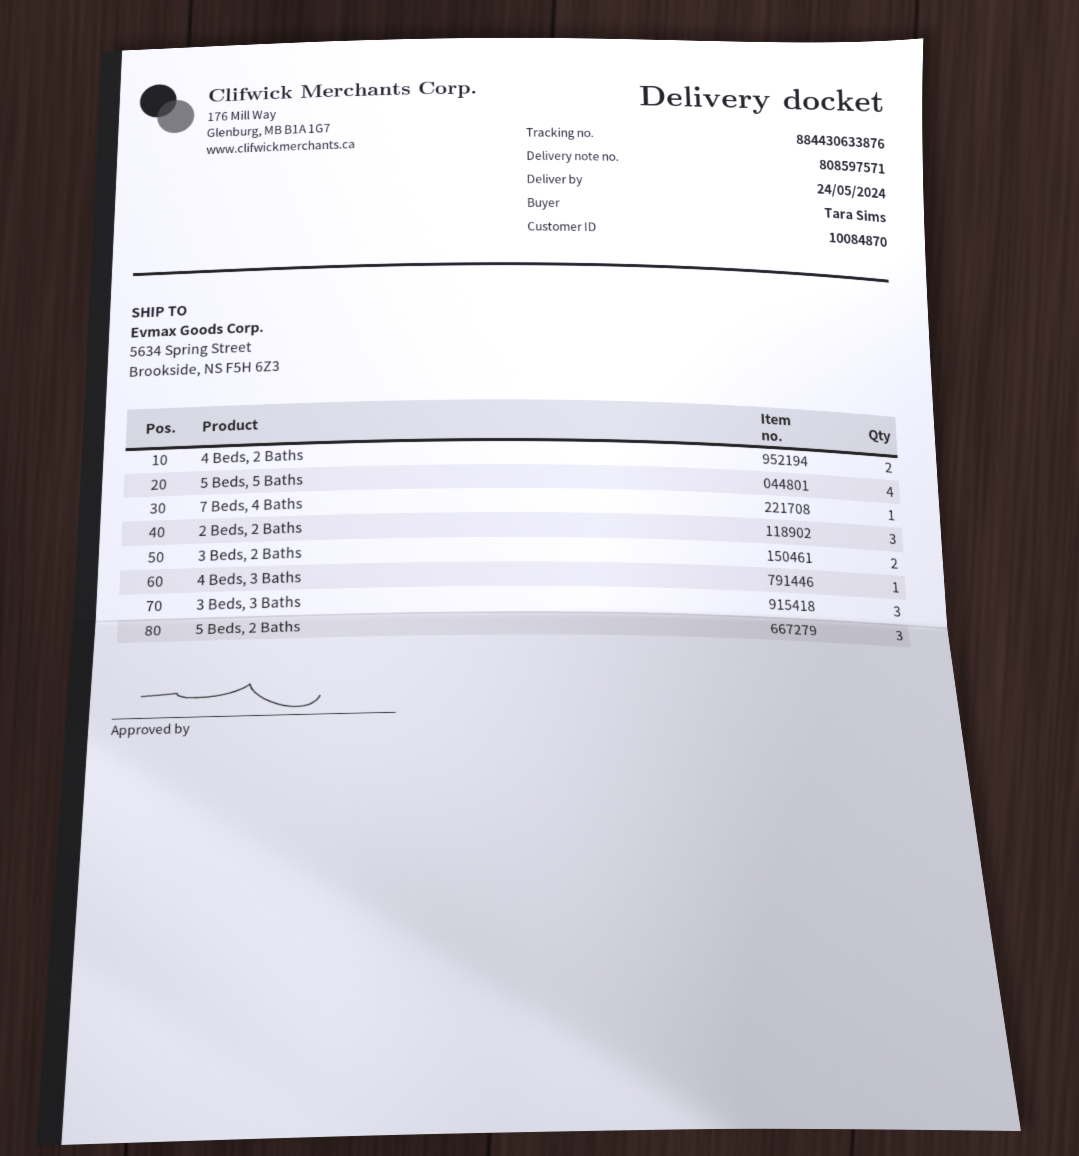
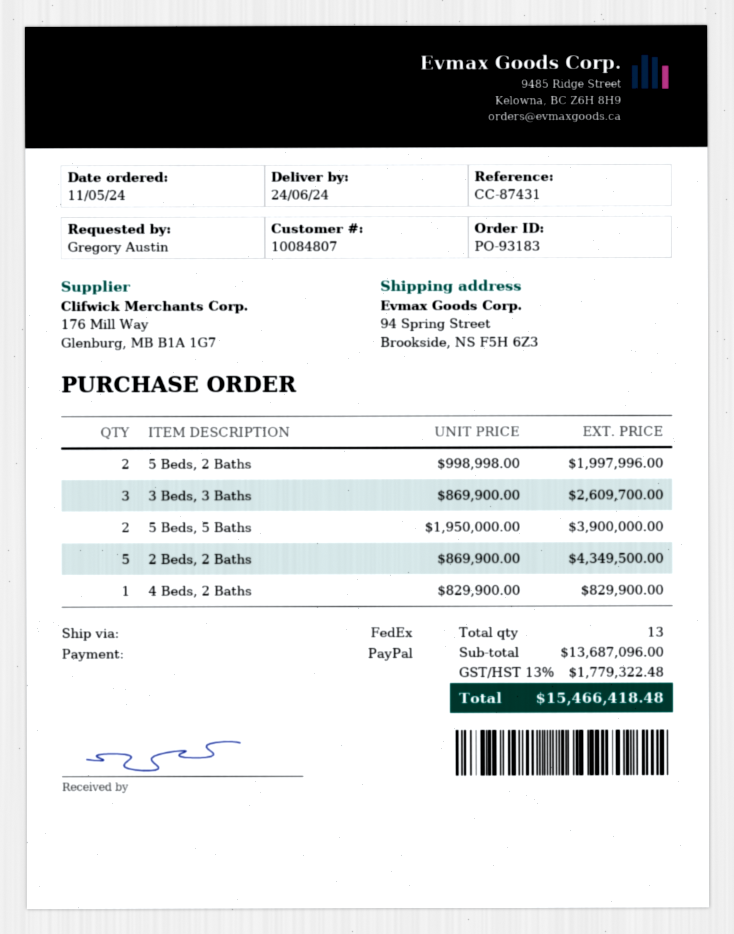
delivery date: 2024-05-24 -> 2024-06-24
customer number: 10084870 -> 10084807
ordered by: Tara Sims -> Gregory Austin
ship to: 5634 Spring Street, Brookside, NS F5H 6Z3 -> 94 Spring Street, Brookside, NS F5H 6Z3
4 Beds, 2 Baths: 2 -> 1
5 Beds, 5 Baths: 4 -> 2
7 Beds, 4 Baths: 1 -> none
2 Beds, 2 Baths: 3 -> 5
3 Beds, 2 Baths: 2 -> none
4 Beds, 3 Baths: 1 -> none
5 Beds, 2 Baths: 3 -> 2

